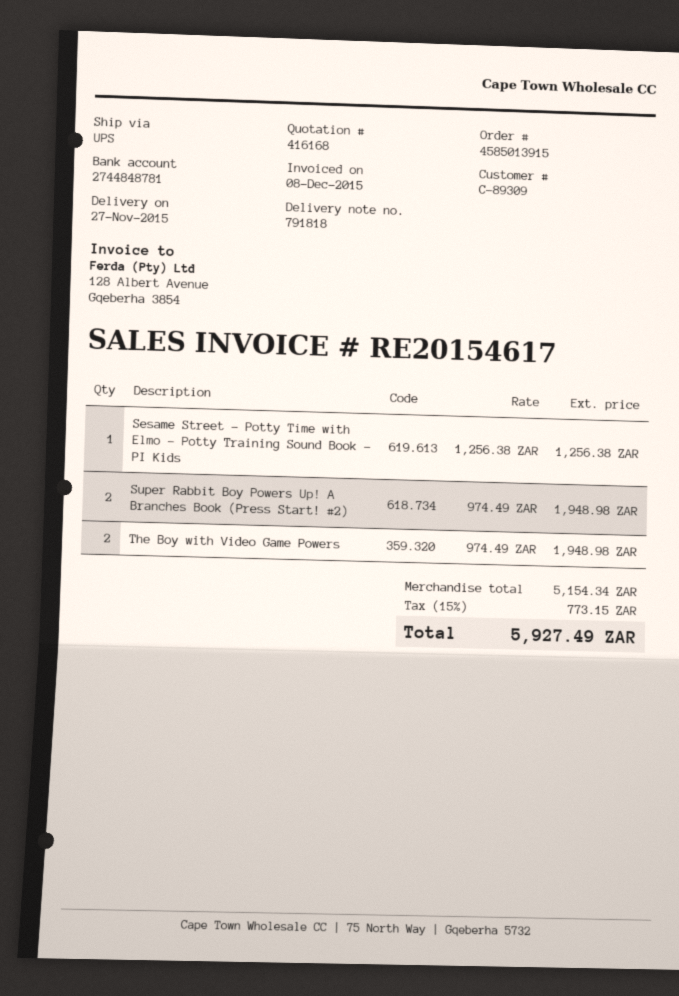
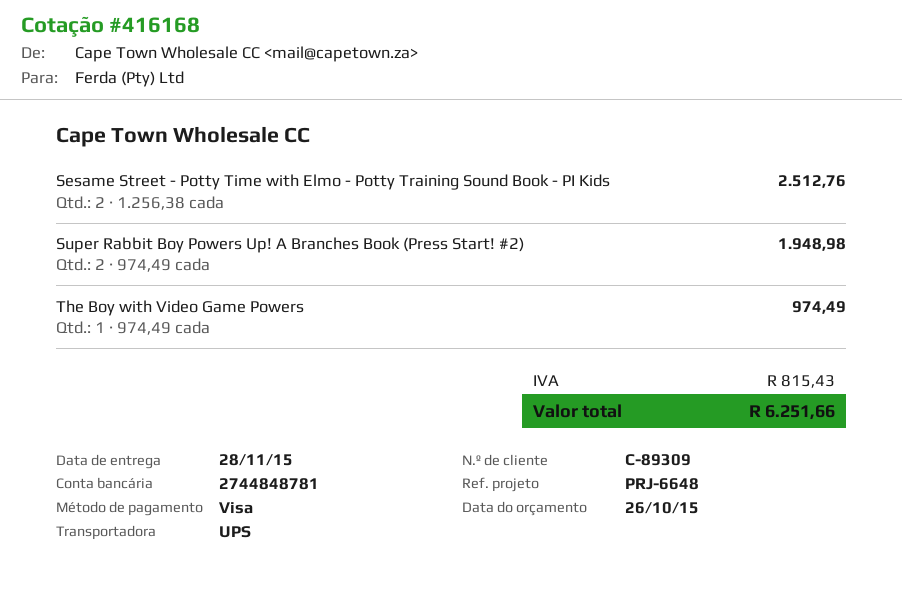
delivery date: 2015-11-27 -> 2015-11-28
Sesame Street - Potty Time with Elmo - Potty Training Sound Book - PI Kids: 1 x 1256.38 = 1256.38 -> 2 x 1256.38 = 2512.76
The Boy with Video Game Powers: 2 x 974.49 = 1948.98 -> 1 x 974.49 = 974.49
tax: 773.15 -> 815.43
total: 5927.49 -> 6251.66

